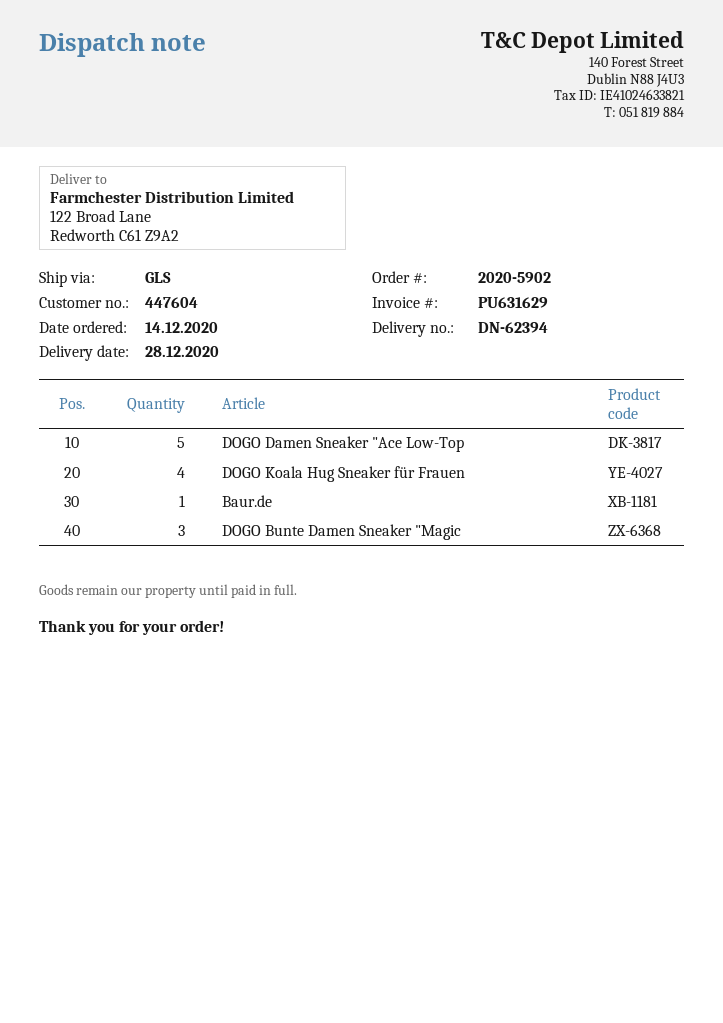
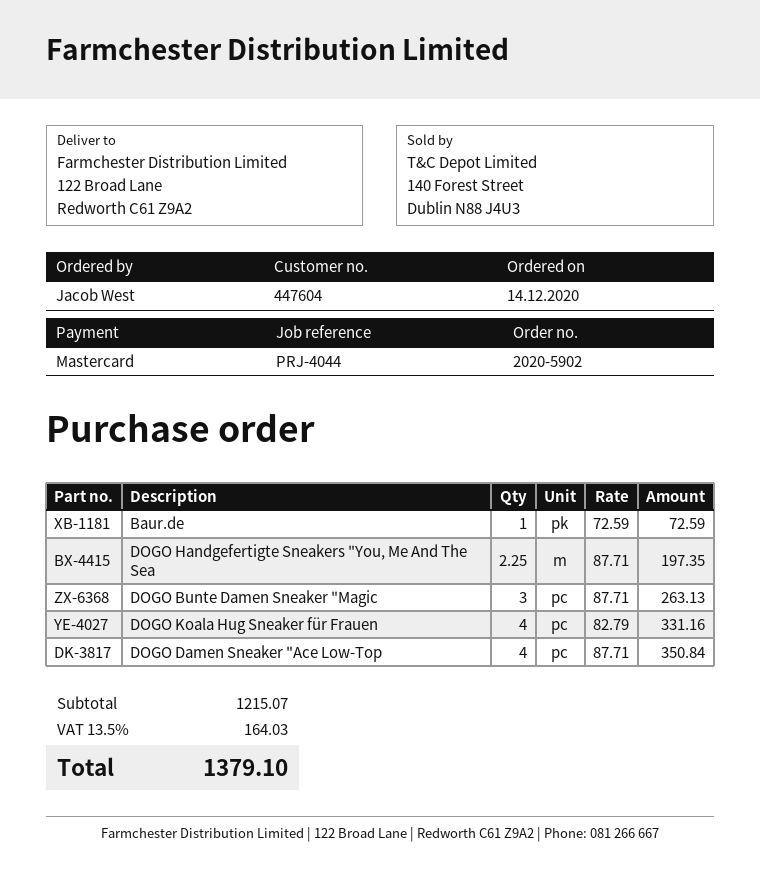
DOGO Damen Sneaker "Ace Low-Top: 5 -> 4
DOGO Handgefertigte Sneakers "You, Me And The Sea: none -> 2.25

